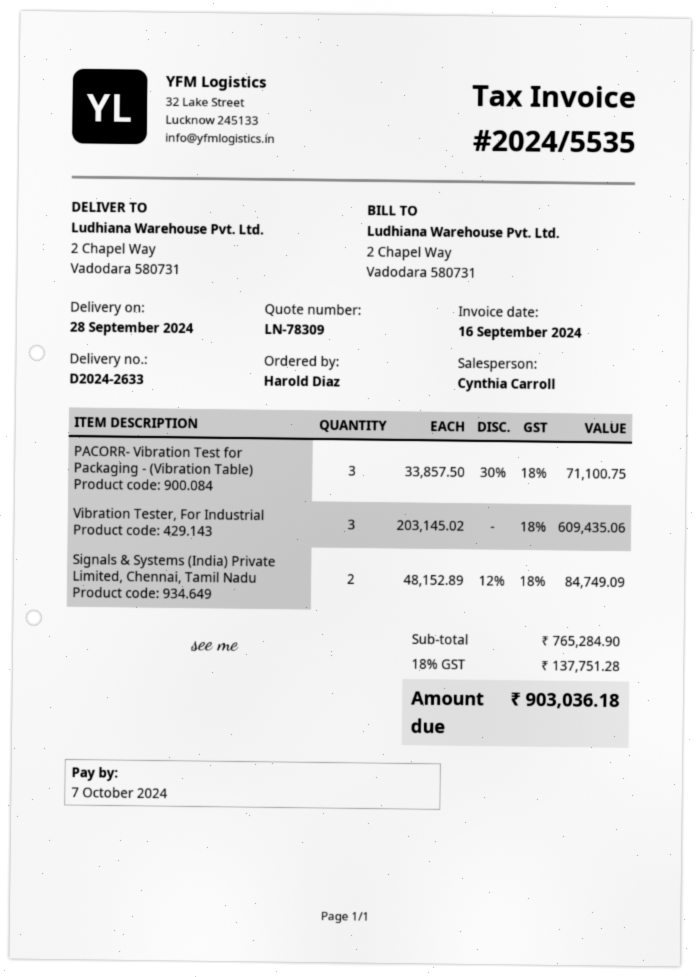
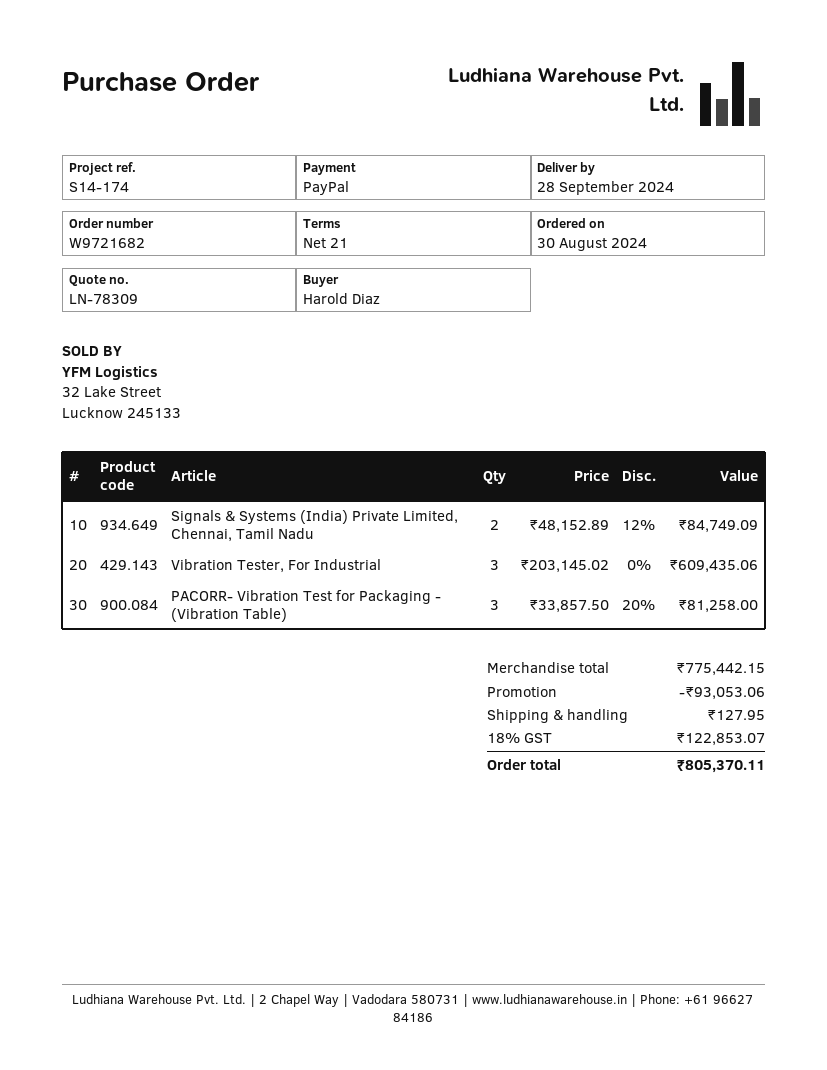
PACORR- Vibration Test for Packaging - (Vibration Table): 3 x 33857.50 - 30% = 71100.75 -> 3 x 33857.50 - 20% = 81258.00
subtotal: 765284.90 -> 775442.15
discount: none -> 93053.06
shipping: none -> 127.95
tax: 18% = 137751.28 -> 18% = 122853.07
total: 903036.18 -> 805370.11

